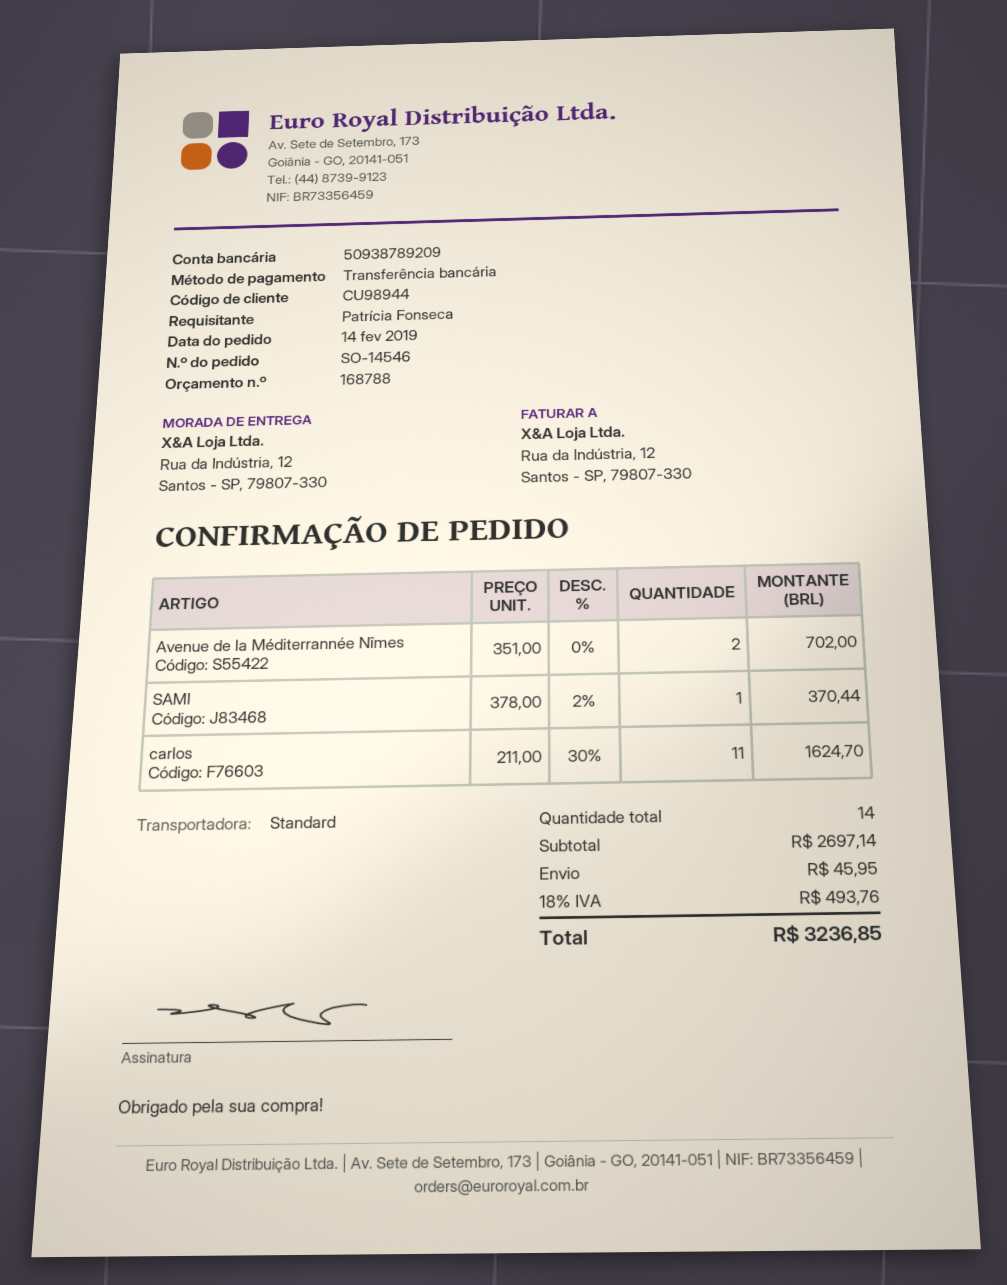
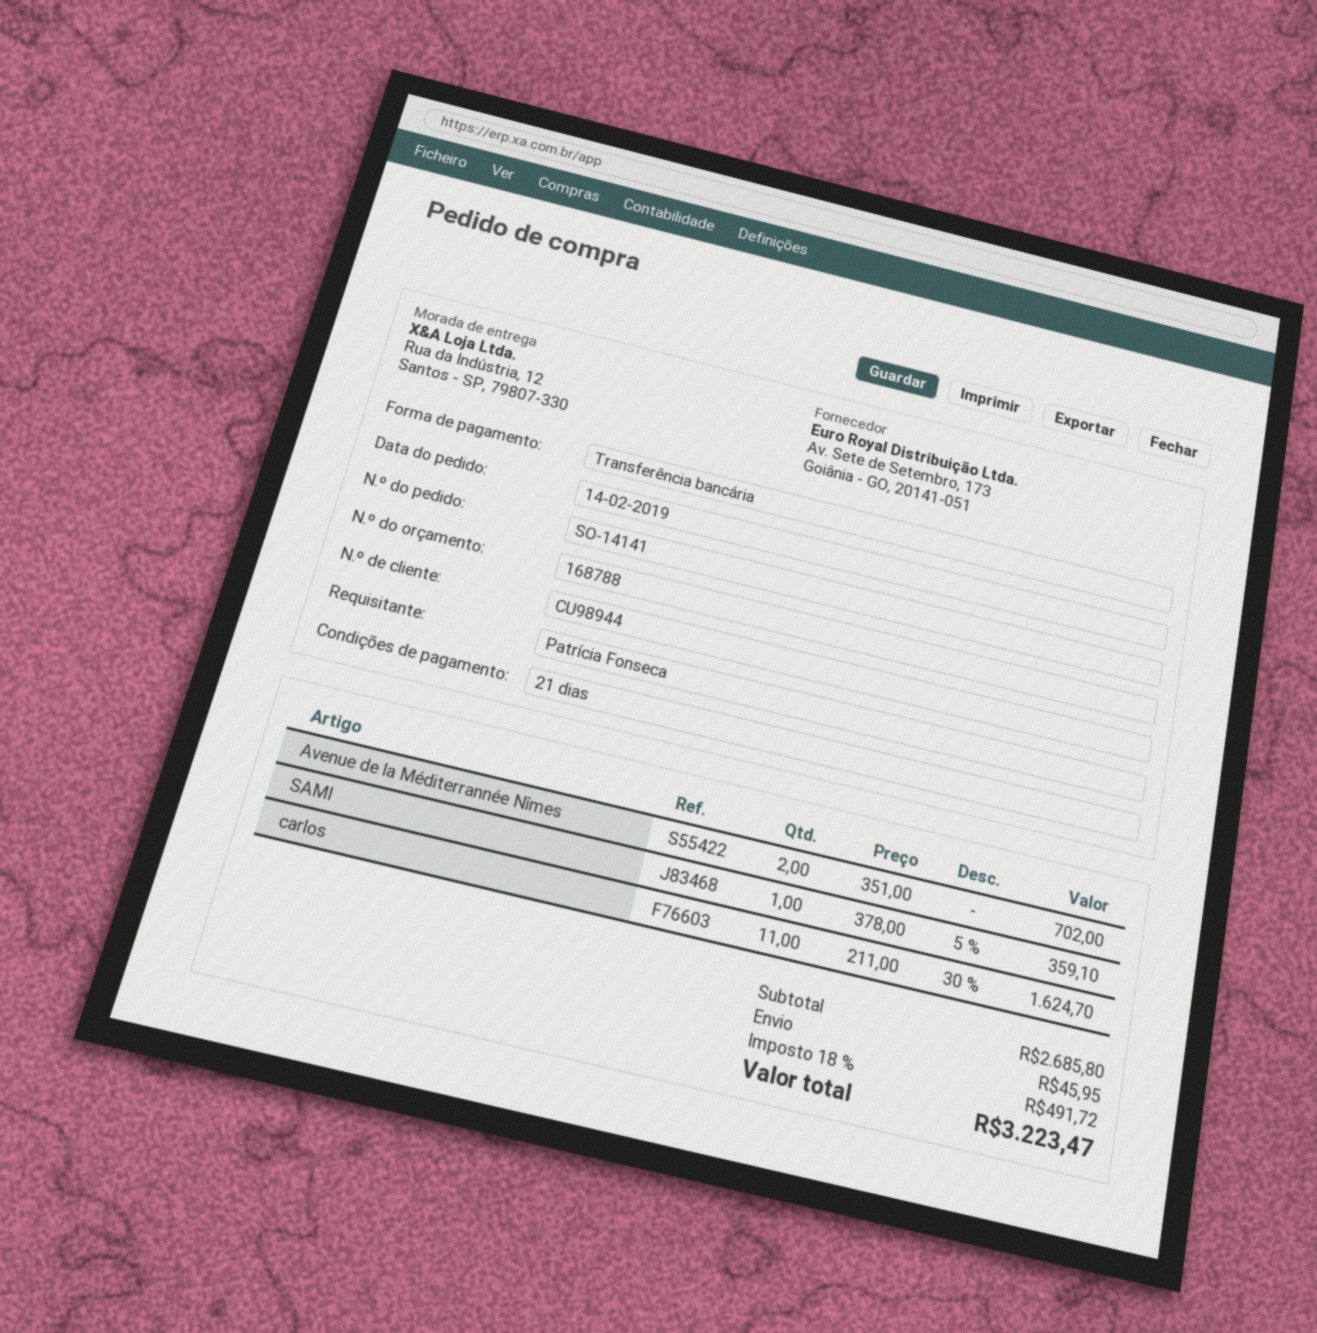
order number: SO-14546 -> SO-14141
SAMI: 1 x 378.00 - 2% = 370.44 -> 1 x 378.00 - 5% = 359.10
subtotal: 2697.14 -> 2685.80
tax: 18% = 493.76 -> 18% = 491.72
total: 3236.85 -> 3223.47

